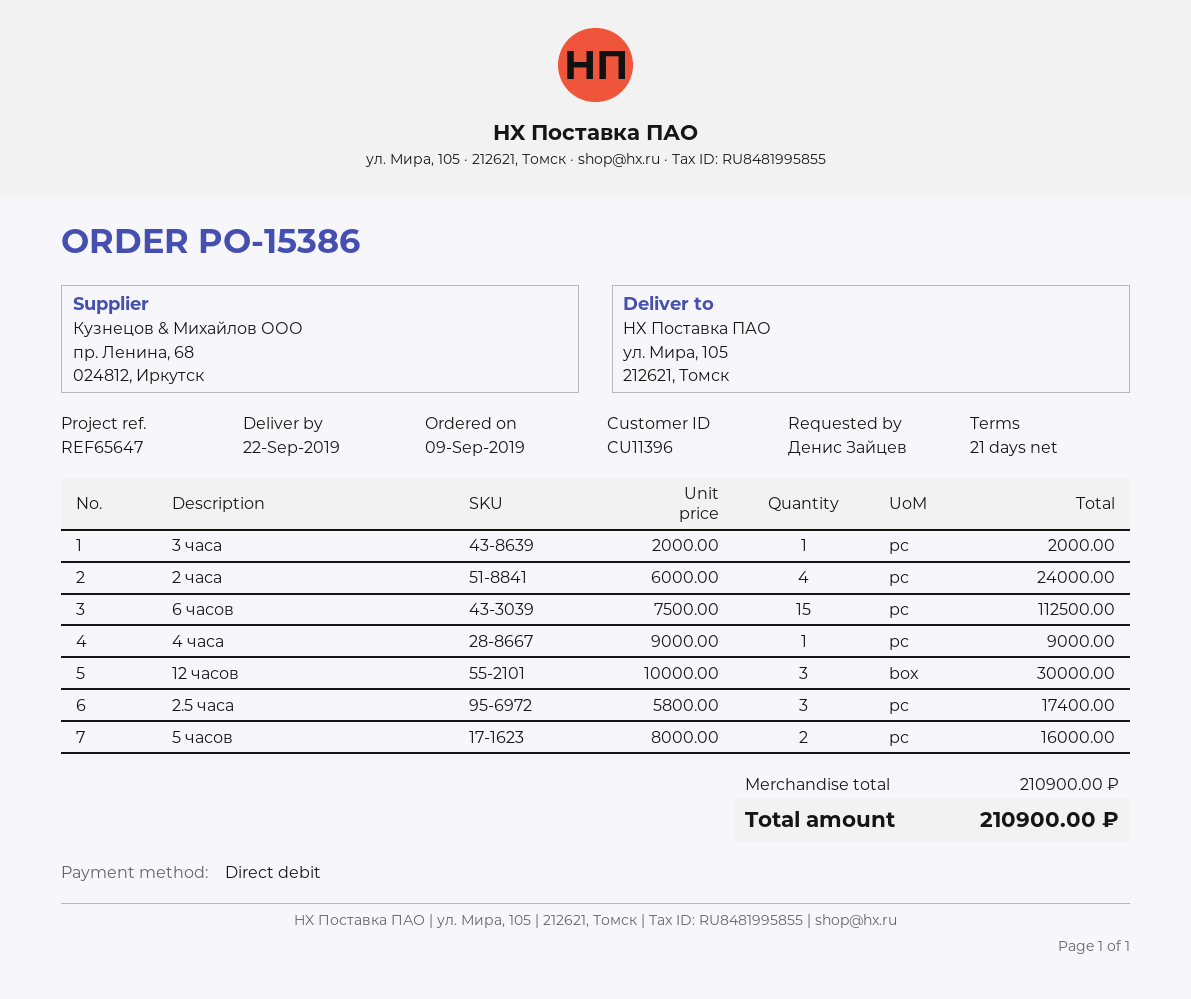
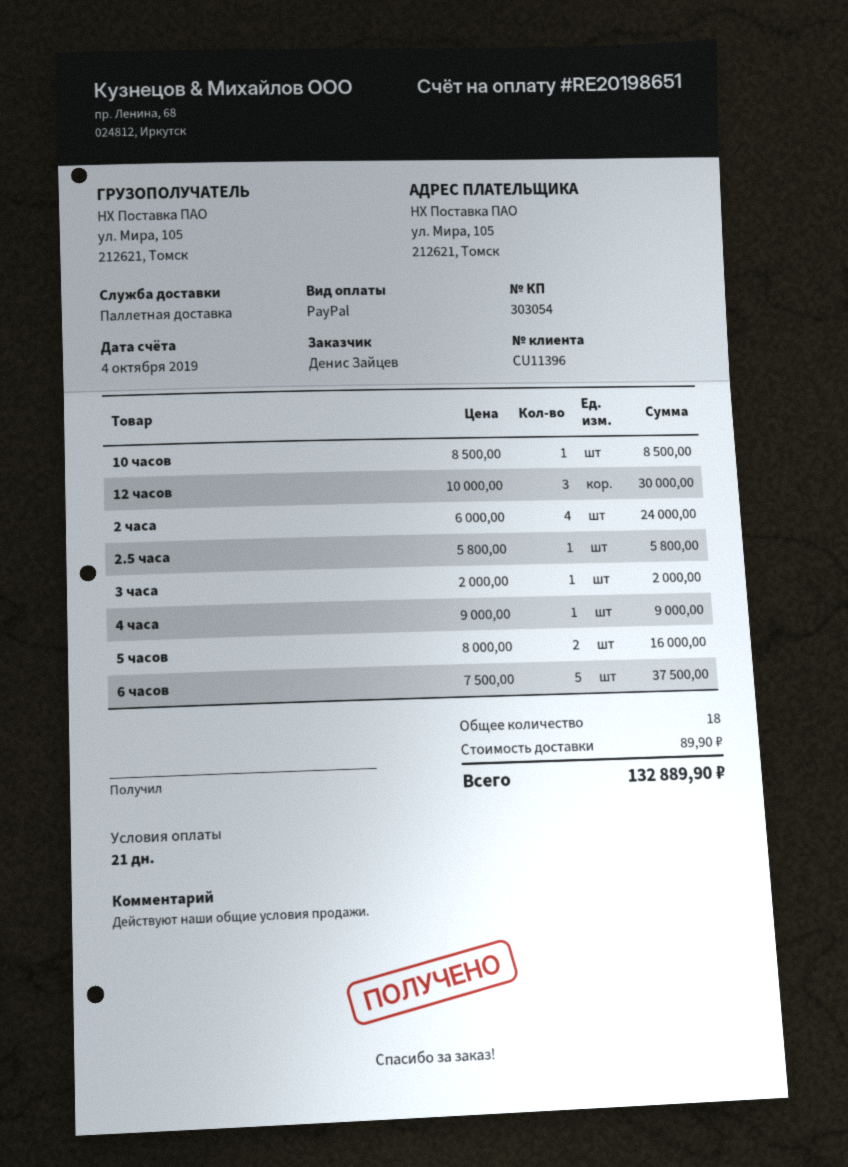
payment method: direct debit -> PayPal
6 часов: 15 x 7500.00 = 112500.00 -> 5 x 7500.00 = 37500.00
2.5 часа: 3 x 5800.00 = 17400.00 -> 1 x 5800.00 = 5800.00
10 часов: none -> 1 x 8500.00 = 8500.00
shipping: none -> 89.90
total: 210900.00 -> 132889.90

